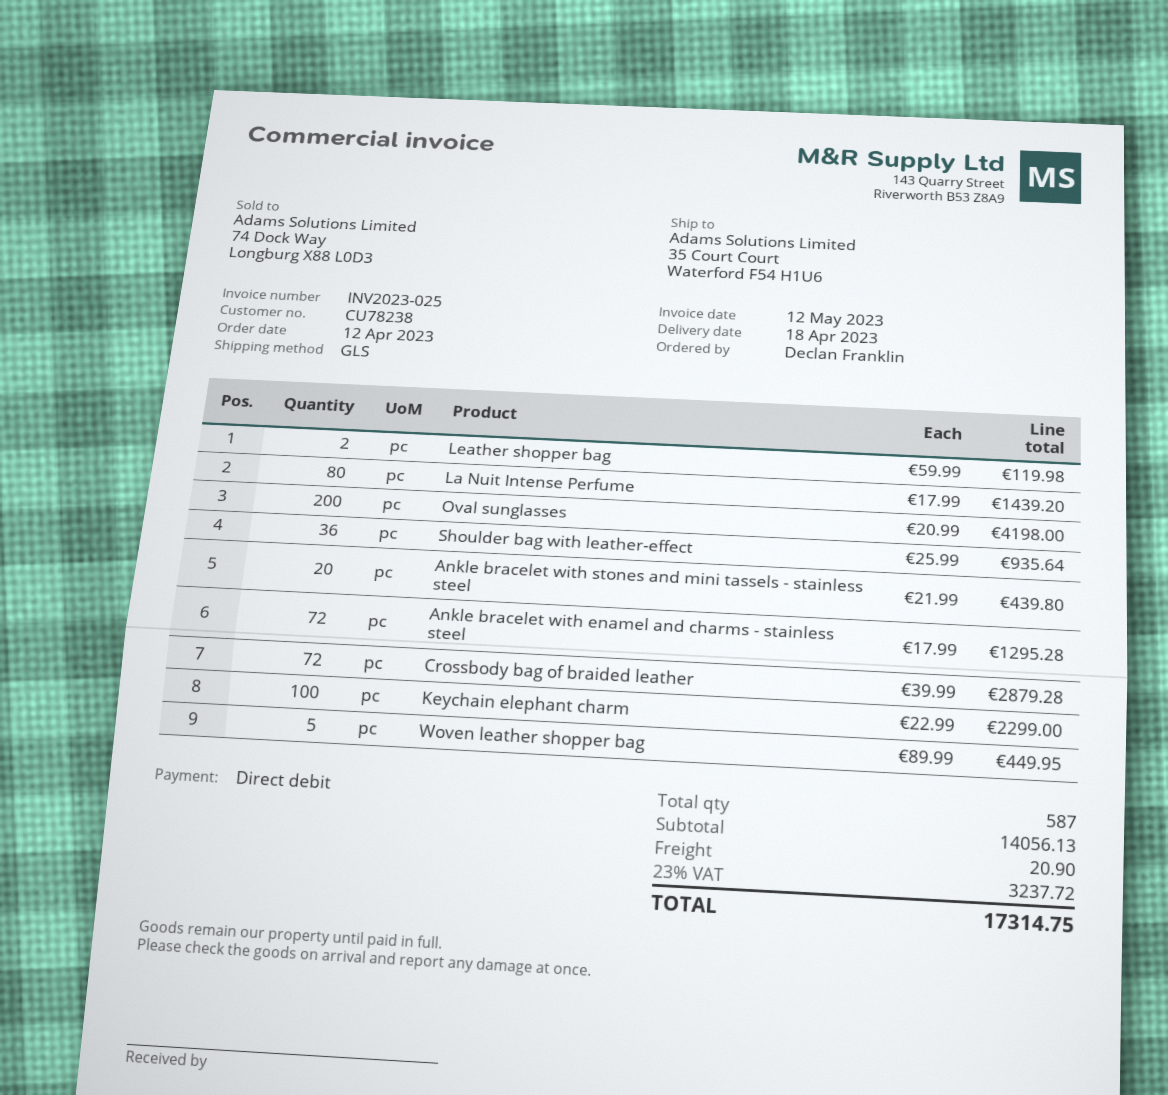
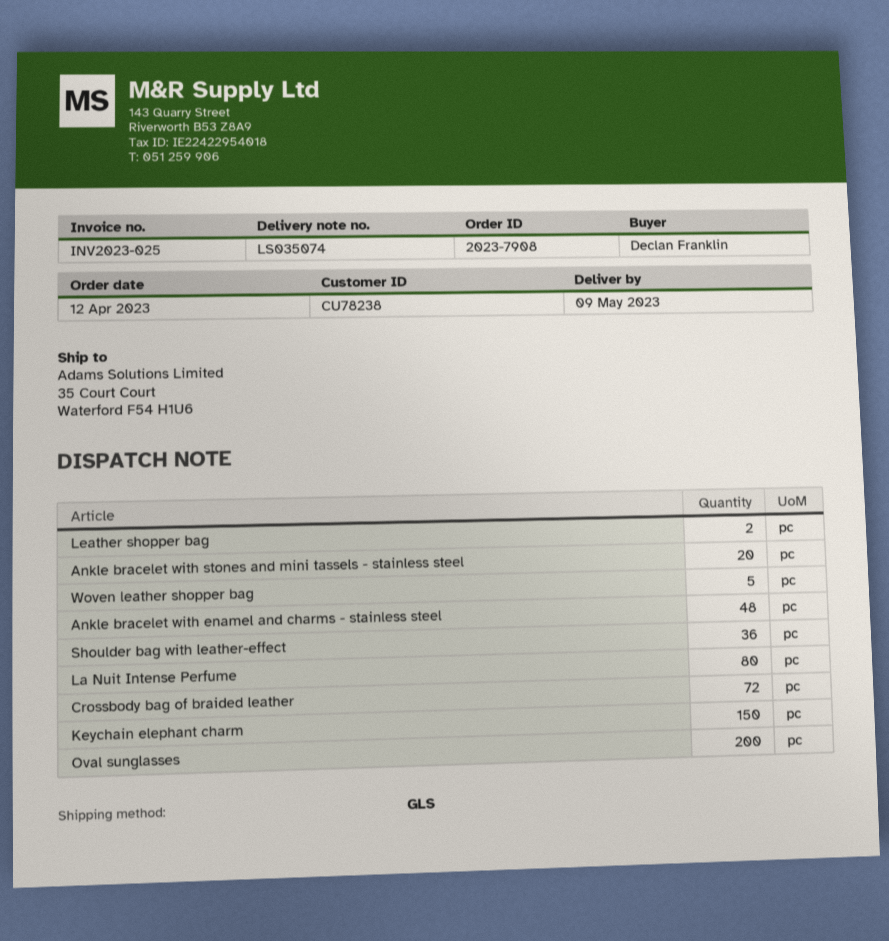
delivery date: 2023-04-18 -> 2023-05-09
Ankle bracelet with enamel and charms - stainless steel: 72 -> 48
Keychain elephant charm: 100 -> 150

